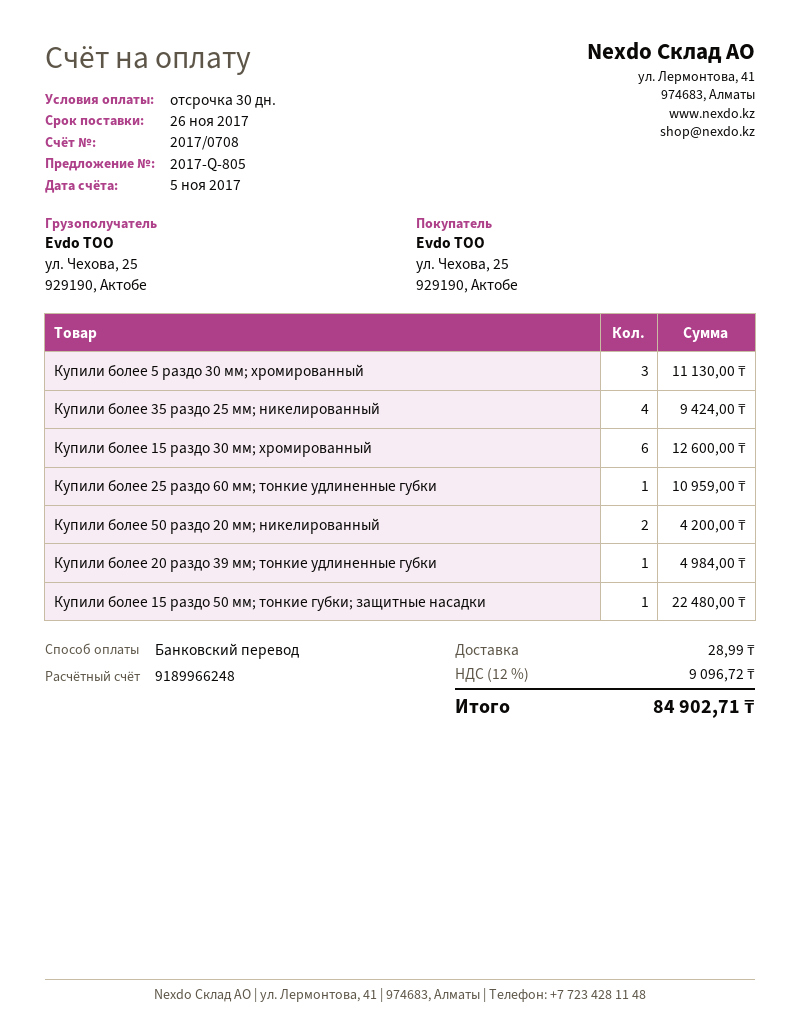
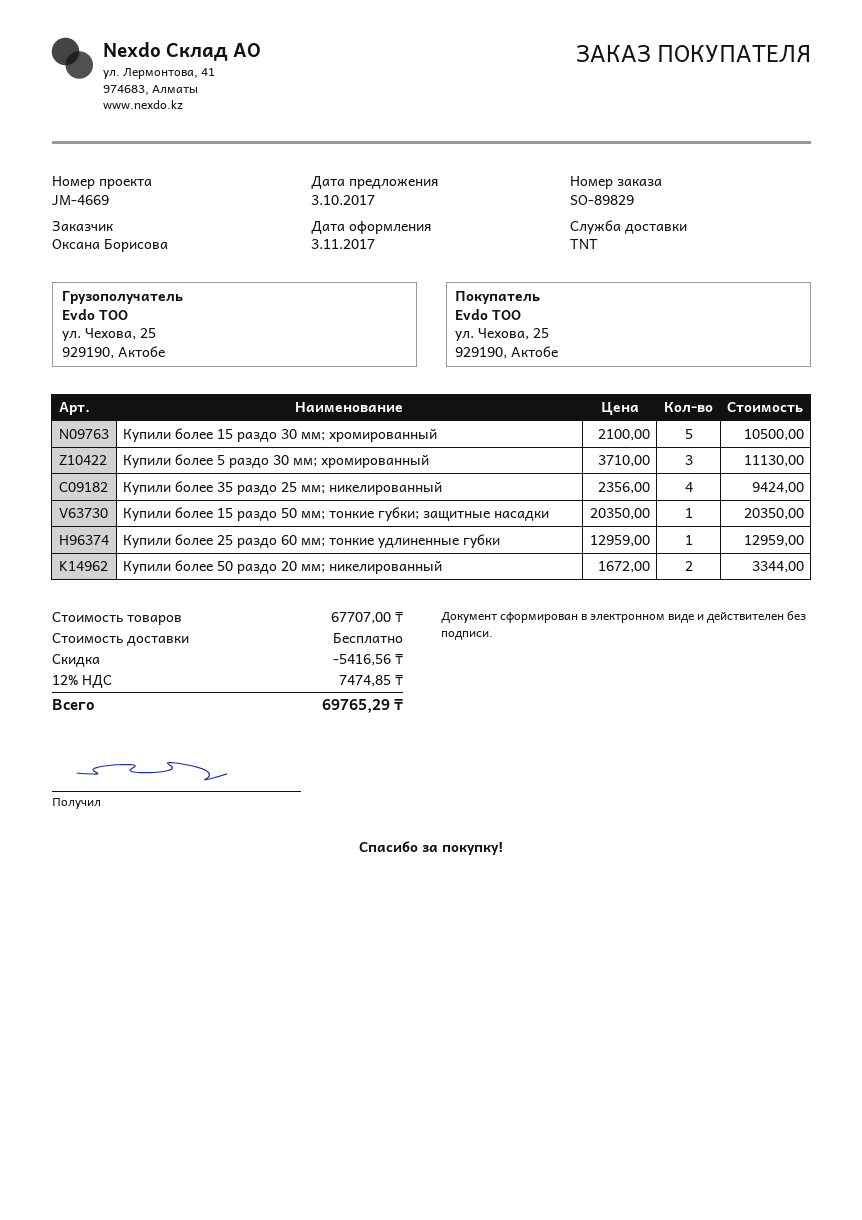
Купили более 15 раздо 30 мм; хромированный: 6 for 12600.00 -> 5 for 10500.00
Купили более 25 раздо 60 мм; тонкие удлиненные губки: 1 for 10959.00 -> 1 for 12959.00
Купили более 50 раздо 20 мм; никелированный: 2 for 4200.00 -> 2 for 3344.00
Купили более 20 раздо 39 мм; тонкие удлиненные губки: 1 for 4984.00 -> none
Купили более 15 раздо 50 мм; тонкие губки; защитные насадки: 1 for 22480.00 -> 1 for 20350.00
discount: none -> 5416.56
shipping: 28.99 -> 0.00
tax: 12% = 9096.72 -> 12% = 7474.85
total: 84902.71 -> 69765.29

